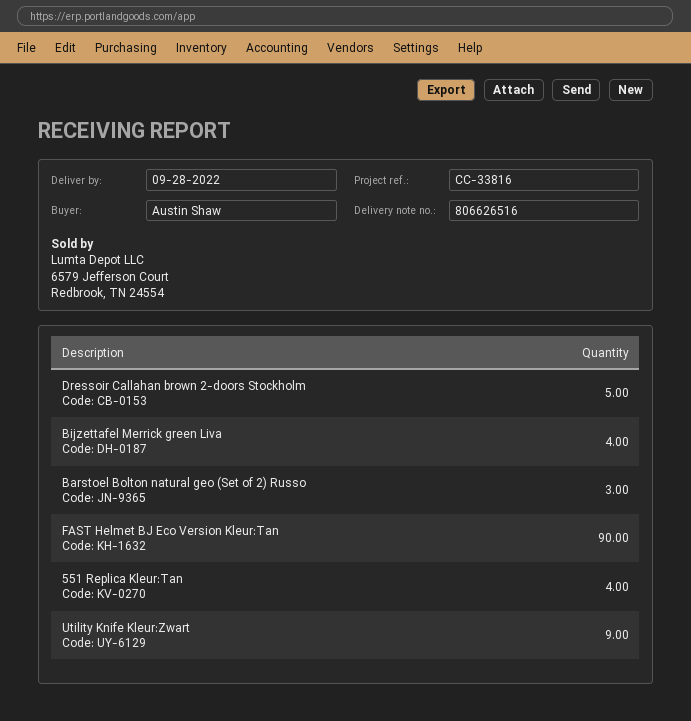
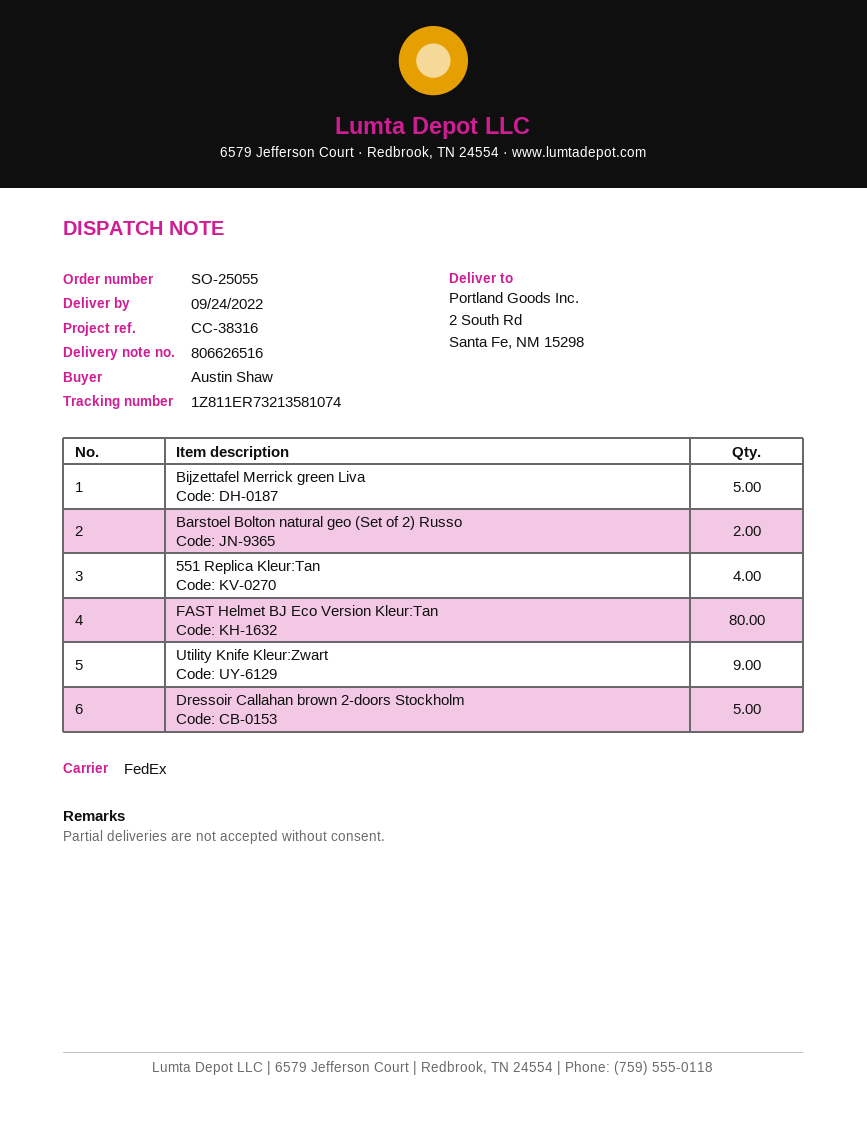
delivery date: 2022-09-28 -> 2022-09-24
reference: CC-33816 -> CC-38316
Bijzettafel Merrick green Liva: 4 -> 5
Barstoel Bolton natural geo (Set of 2) Russo: 3 -> 2
FAST Helmet BJ Eco Version Kleur:Tan: 90 -> 80

